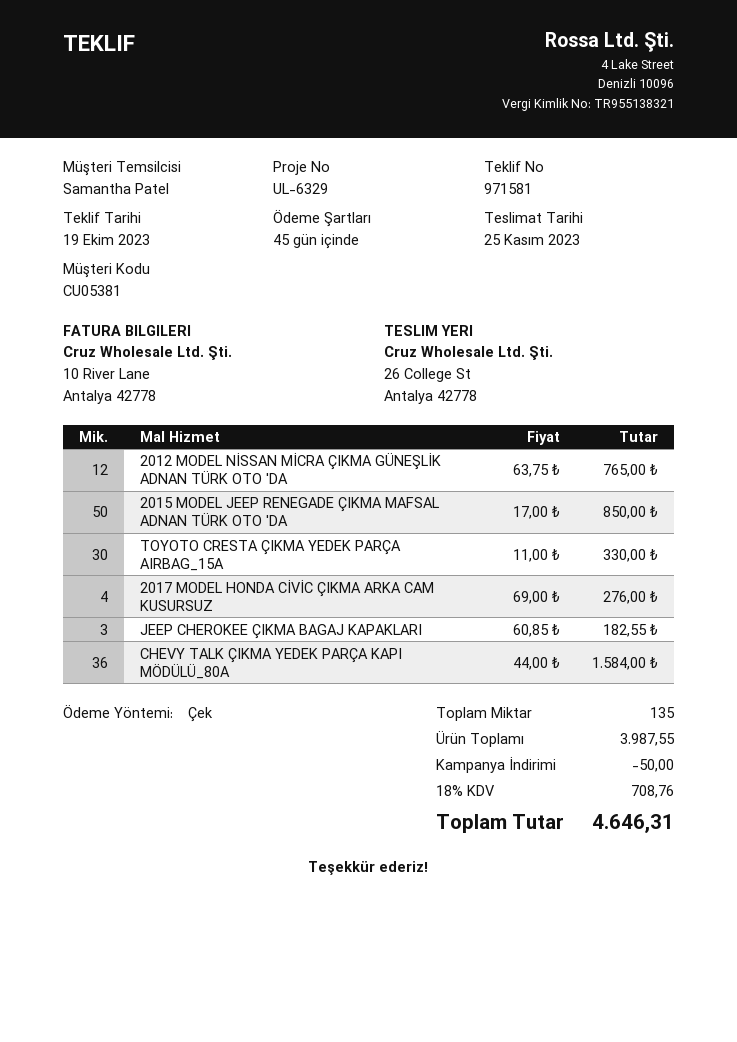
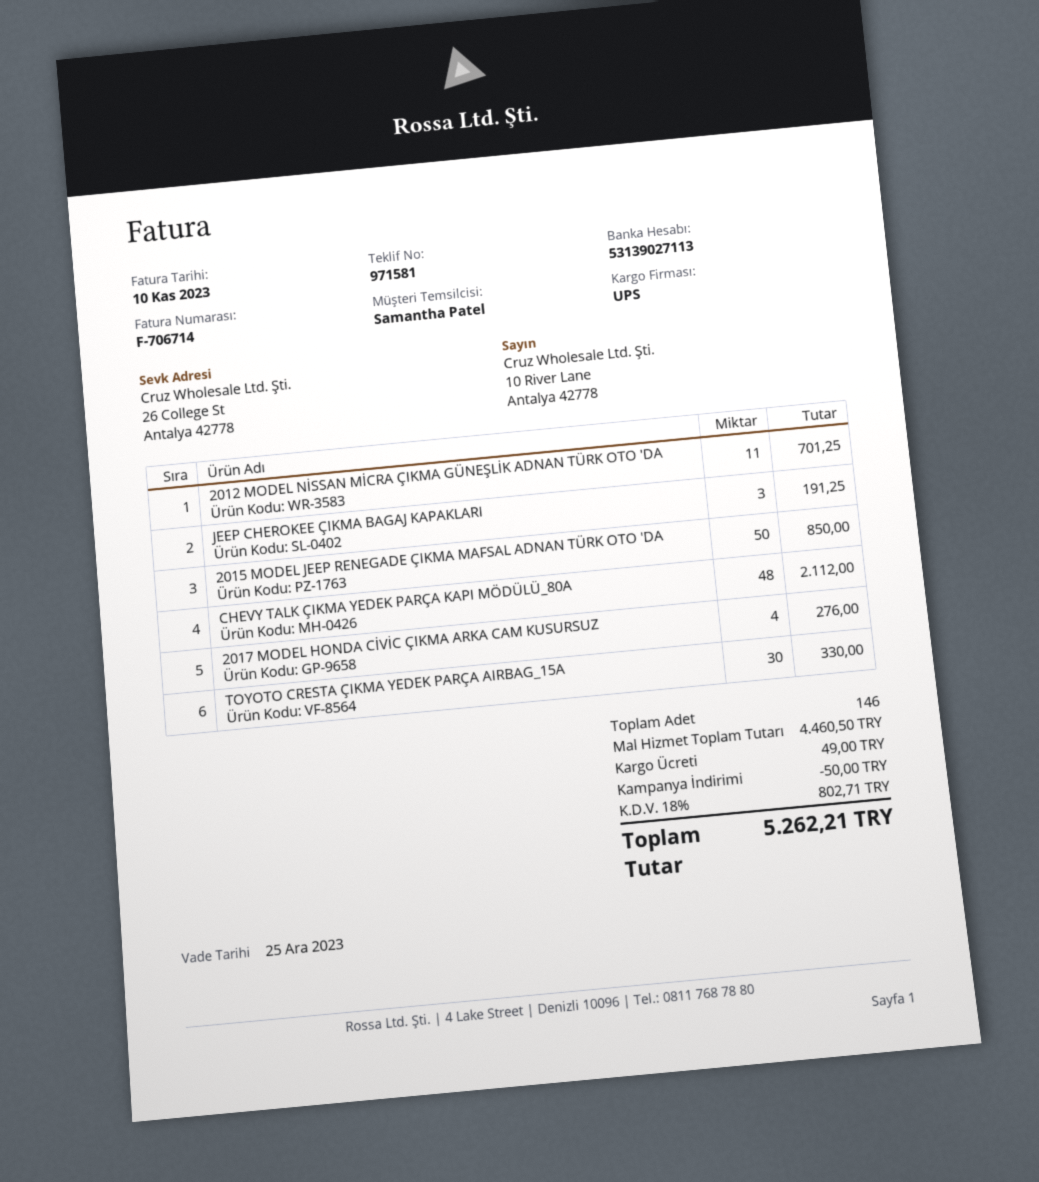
2012 MODEL NİSSAN MİCRA ÇIKMA GÜNEŞLİK ADNAN TÜRK OTO 'DA: 12 for 765.00 -> 11 for 701.25
JEEP CHEROKEE ÇIKMA BAGAJ KAPAKLARI: 3 for 182.55 -> 3 for 191.25
CHEVY TALK ÇIKMA YEDEK PARÇA KAPI MÖDÜLÜ_80A: 36 for 1584.00 -> 48 for 2112.00
total quantity: 135 -> 146
subtotal: 3987.55 -> 4460.50
shipping: none -> 49.00
tax: 18% = 708.76 -> 18% = 802.71
total: 4646.31 -> 5262.21

